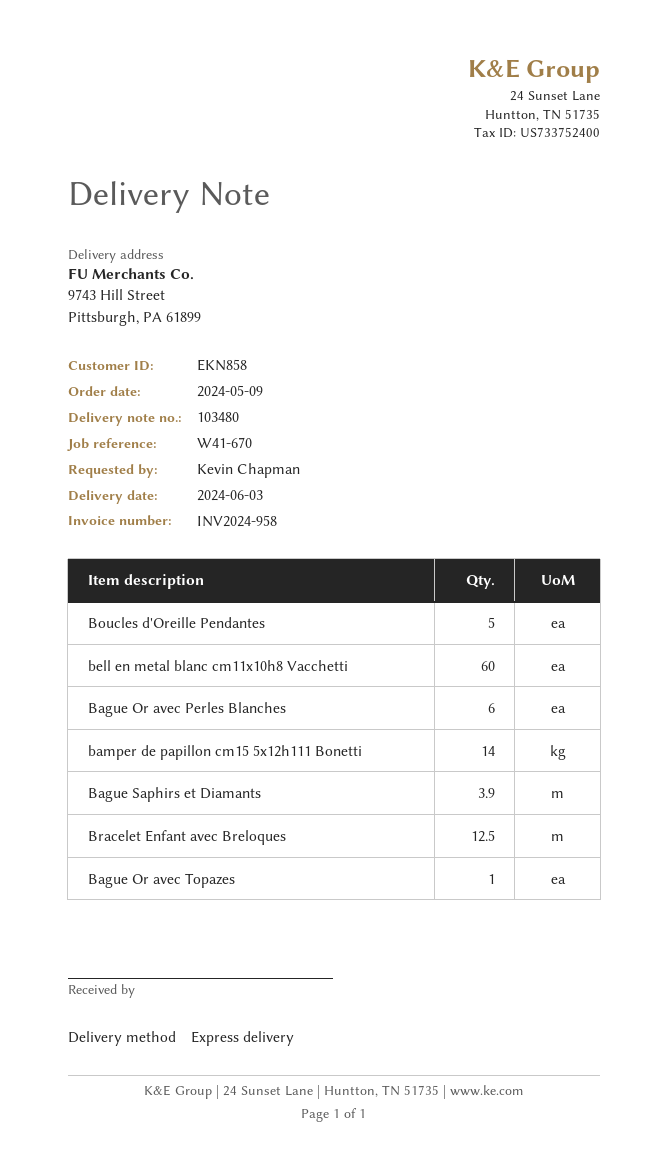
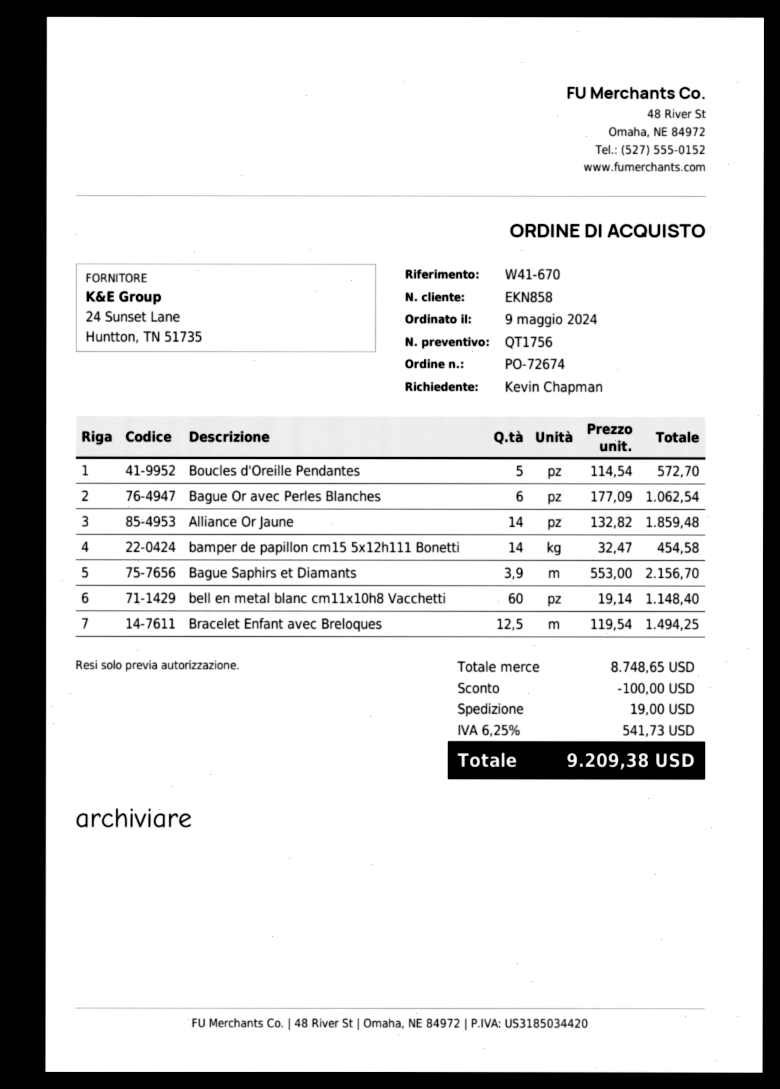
Bague Or avec Topazes: 1 -> none
Alliance Or Jaune: none -> 14

